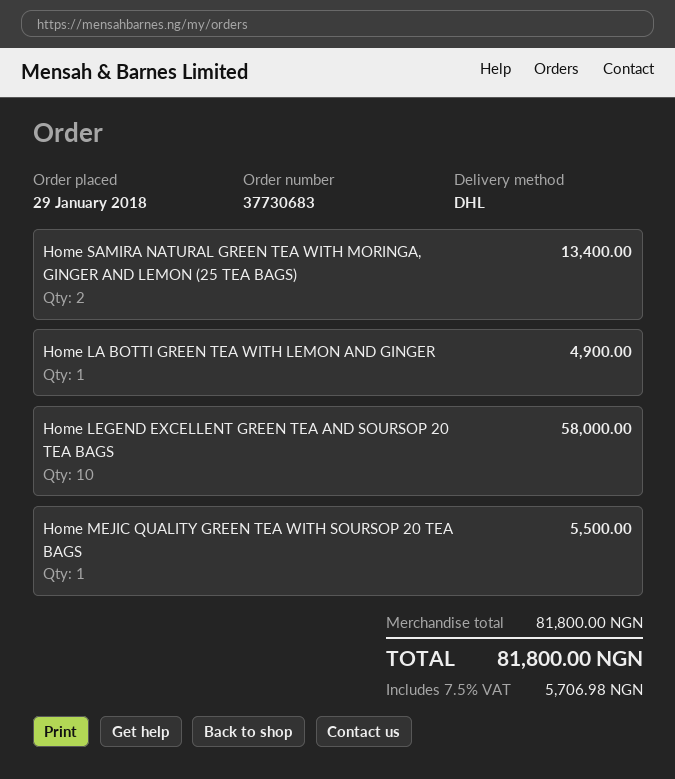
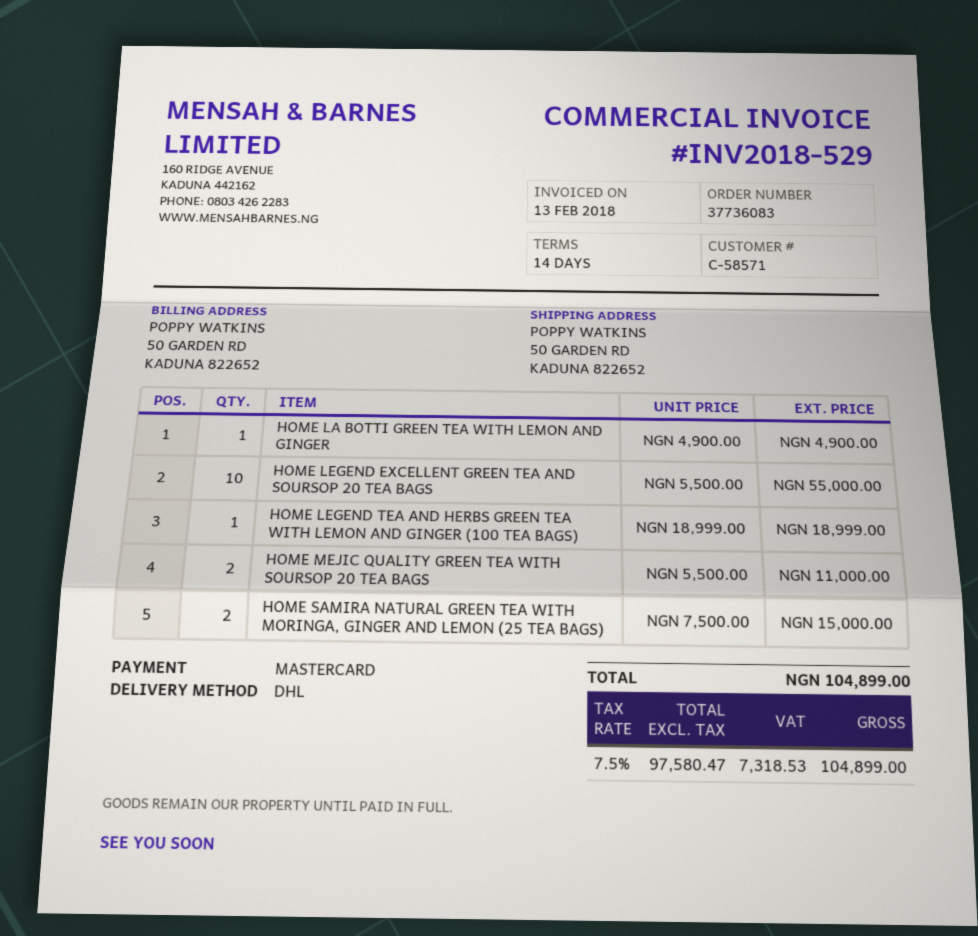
order number: 37730683 -> 37736083
Home SAMIRA NATURAL GREEN TEA WITH MORINGA, GINGER AND LEMON (25 TEA BAGS): 2 for 13400.00 -> 2 for 15000.00
Home LEGEND EXCELLENT GREEN TEA AND SOURSOP 20 TEA BAGS: 10 for 58000.00 -> 10 for 55000.00
Home MEJIC QUALITY GREEN TEA WITH SOURSOP 20 TEA BAGS: 1 for 5500.00 -> 2 for 11000.00
HOME LEGEND TEA AND HERBS GREEN TEA WITH LEMON AND GINGER (100 TEA BAGS): none -> 1 for 18999.00
tax: 7.5% = 5706.98 -> 7.5% = 7318.53
total: 81800.00 -> 104899.00

